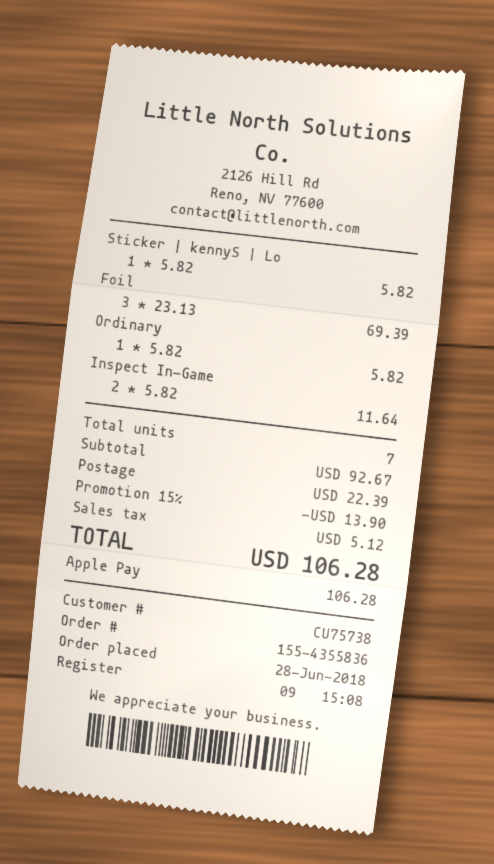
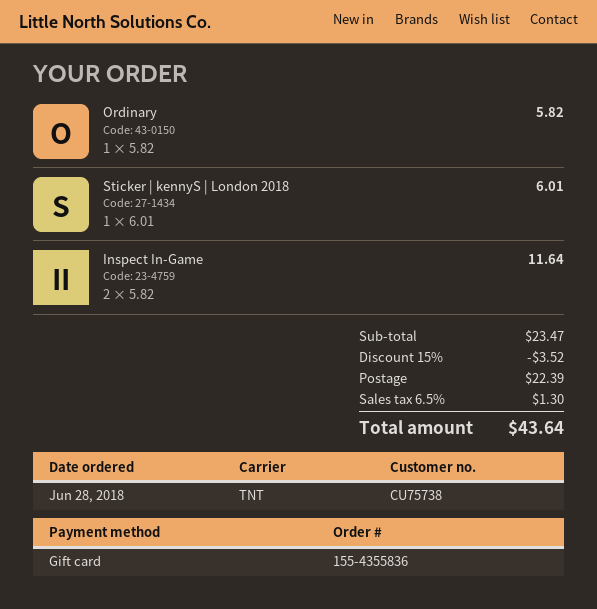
payment method: Apple Pay -> gift card
Sticker | kennyS | Lo: 1 x 5.82 = 5.82 -> 1 x 6.01 = 6.01
Foil: 3 x 23.13 = 69.39 -> none
subtotal: 92.67 -> 23.47
discount: 15% = 13.90 -> 15% = 3.52
tax: 5.12 -> 1.30
total: 106.28 -> 43.64

